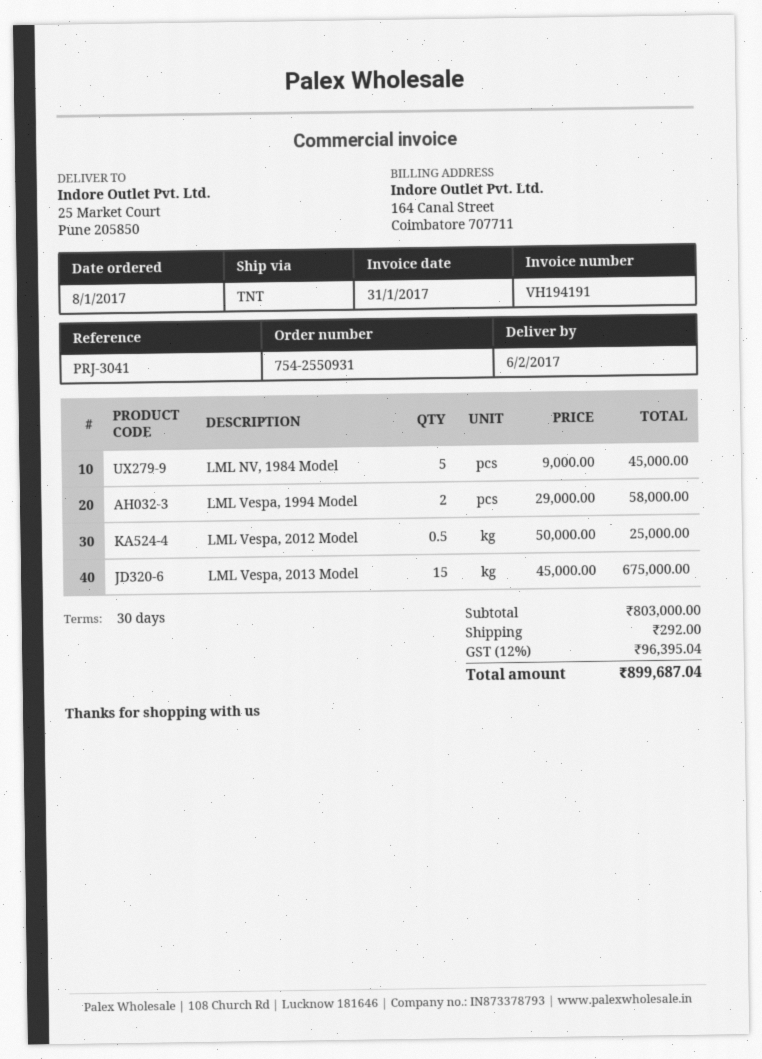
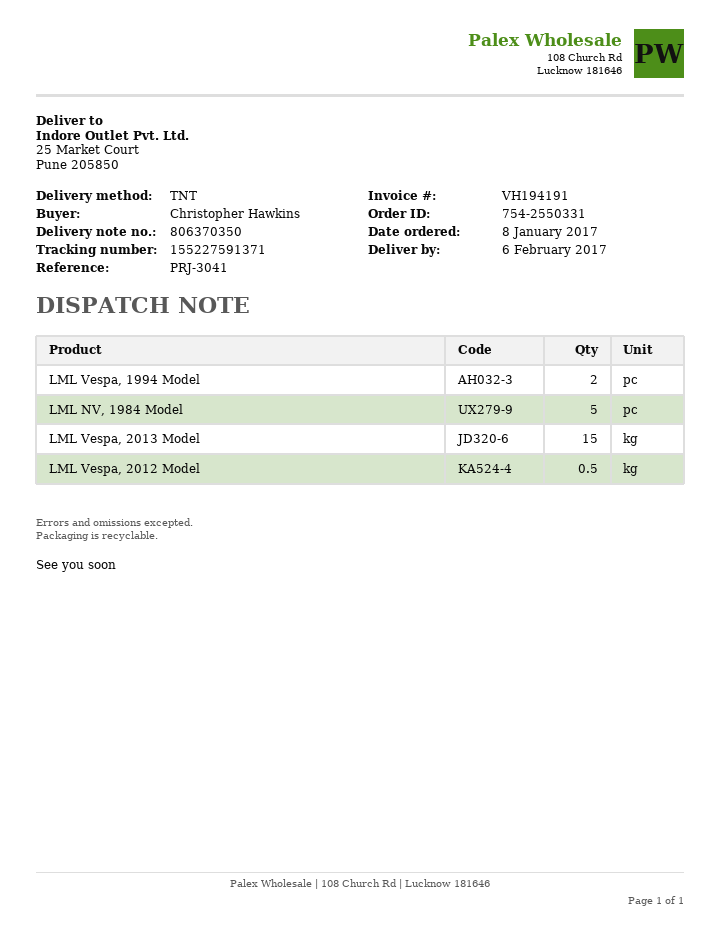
order number: 754-2550931 -> 754-2550331

